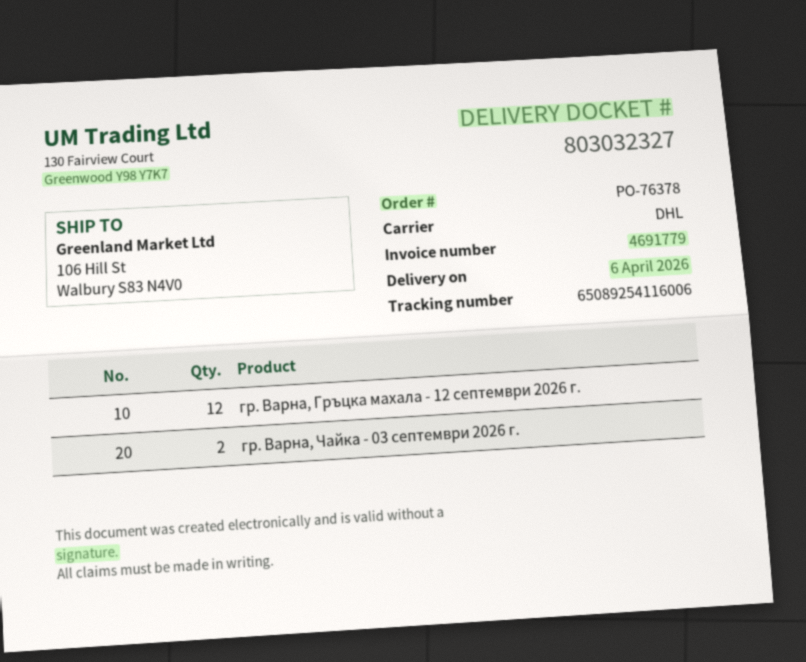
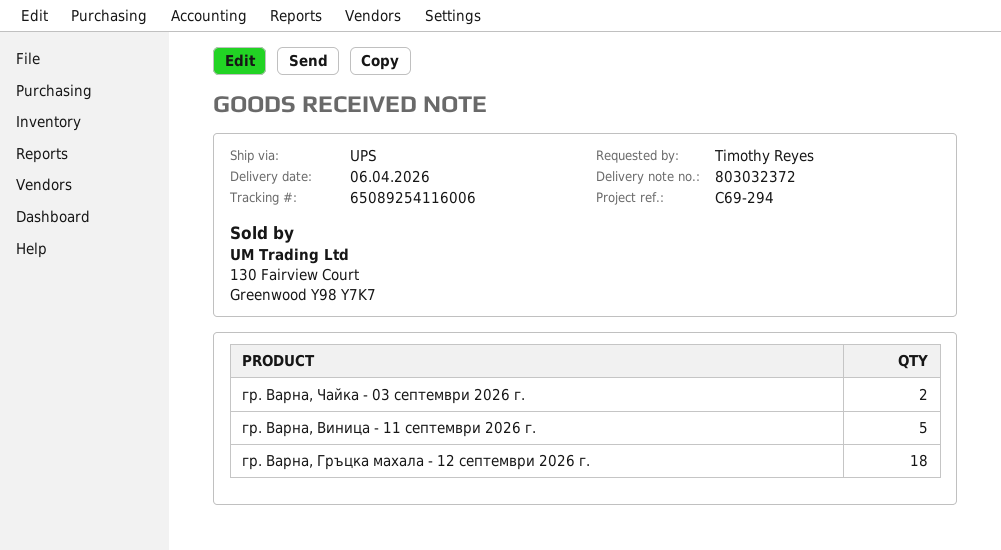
delivery note number: 803032327 -> 803032372
shipping method: DHL -> UPS
гр. Варна, Гръцка махала - 12 септември 2026 г.: 12 -> 18
гр. Варна, Виница - 11 септември 2026 г.: none -> 5

